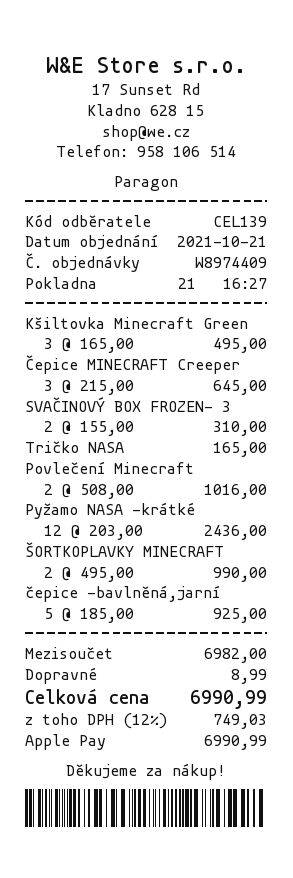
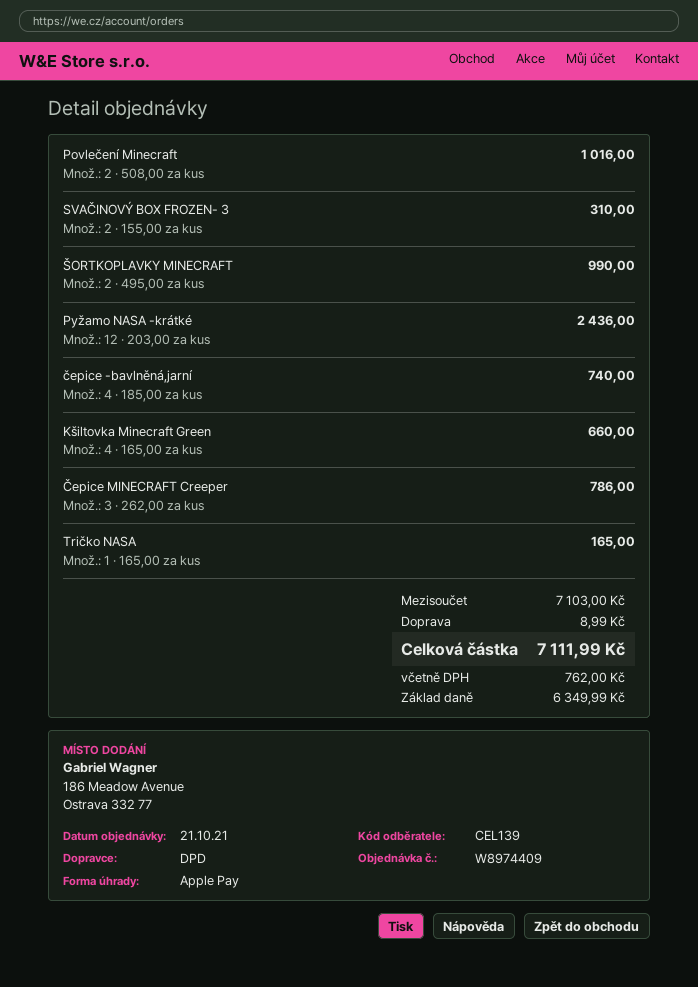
Kšiltovka Minecraft Green: 3 x 165.00 = 495.00 -> 4 x 165.00 = 660.00
Čepice MINECRAFT Creeper: 3 x 215.00 = 645.00 -> 3 x 262.00 = 786.00
čepice -bavlněná,jarní: 5 x 185.00 = 925.00 -> 4 x 185.00 = 740.00
subtotal: 6982.00 -> 7103.00
tax: 749.03 -> 762.00
total: 6990.99 -> 7111.99

